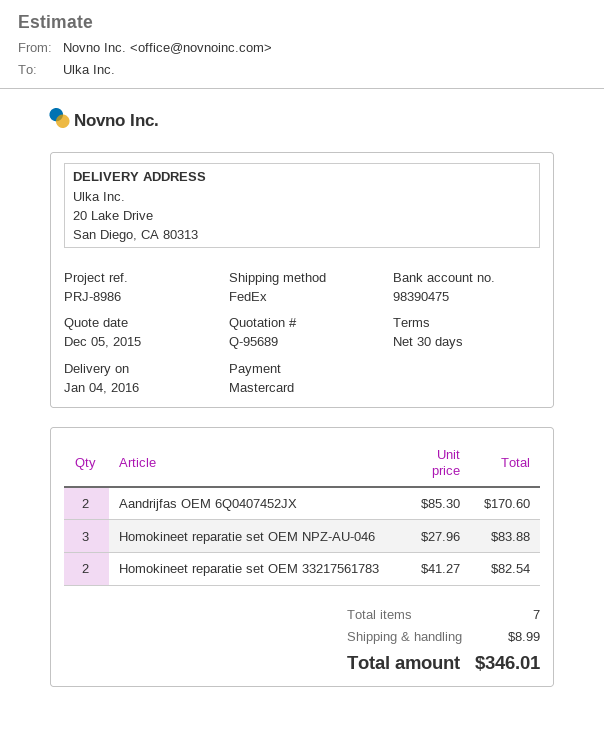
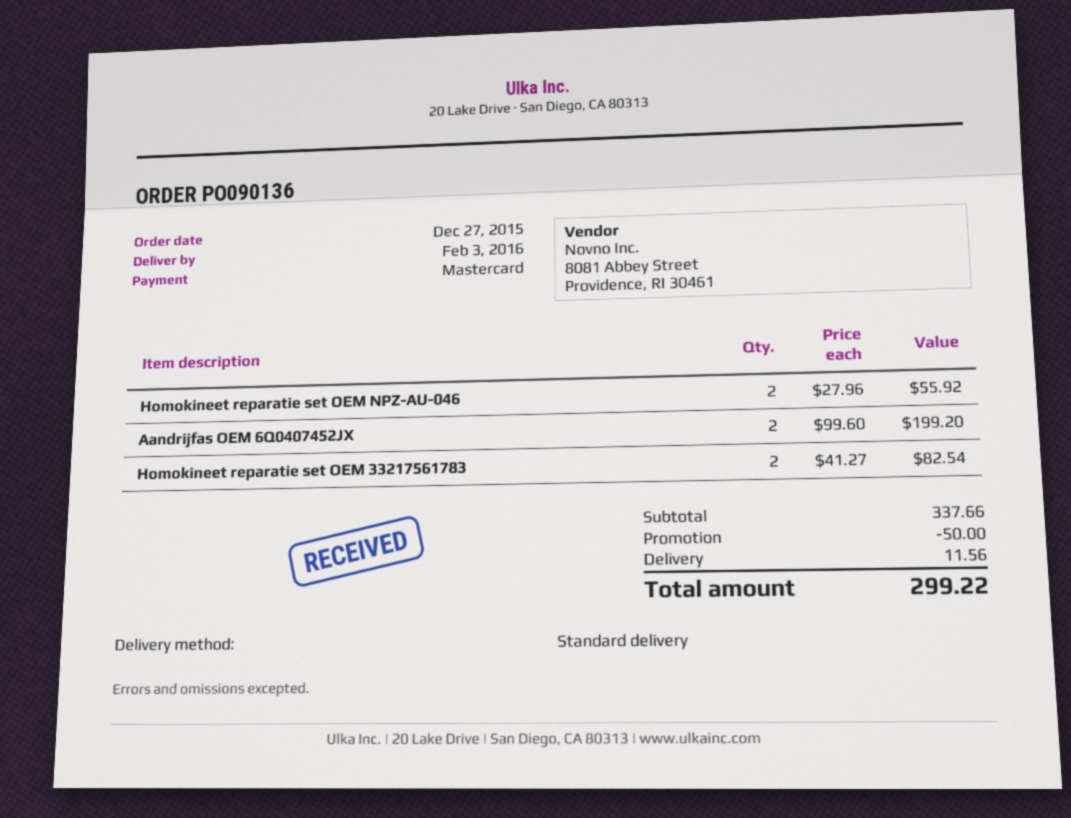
delivery date: 2016-01-04 -> 2016-02-03
shipping method: FedEx -> standard
Aandrijfas OEM 6Q0407452JX: 2 x 85.30 = 170.60 -> 2 x 99.60 = 199.20
Homokineet reparatie set OEM NPZ-AU-046: 3 x 27.96 = 83.88 -> 2 x 27.96 = 55.92
discount: none -> 50.00
shipping: 8.99 -> 11.56
total: 346.01 -> 299.22

